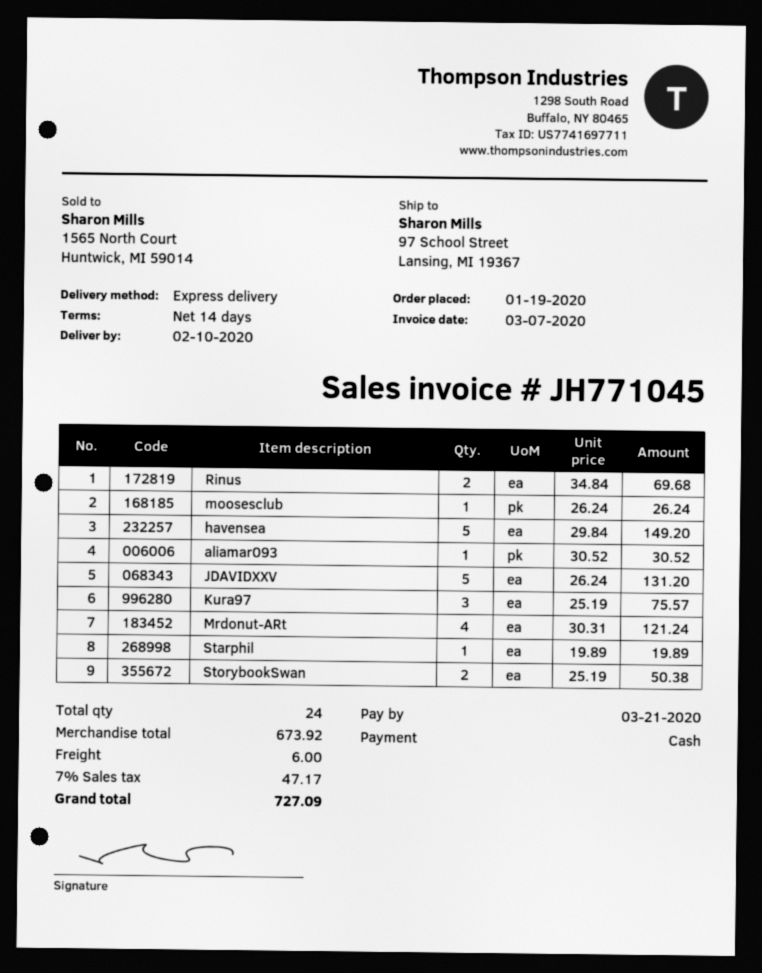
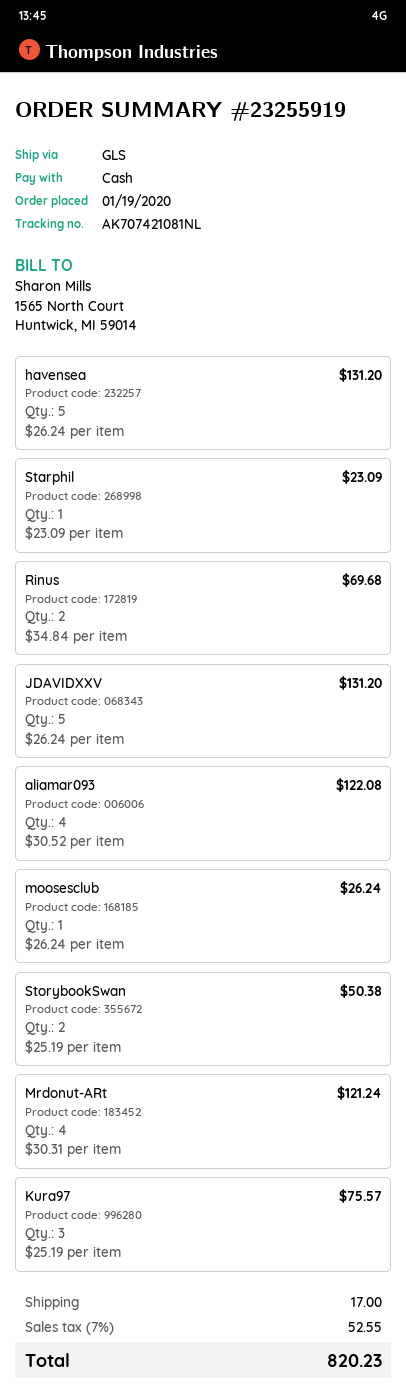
shipping method: express -> GLS
havensea: 5 x 29.84 = 149.20 -> 5 x 26.24 = 131.20
aliamar093: 1 x 30.52 = 30.52 -> 4 x 30.52 = 122.08
Starphil: 1 x 19.89 = 19.89 -> 1 x 23.09 = 23.09
shipping: 6.00 -> 17.00
tax: 7% = 47.17 -> 7% = 52.55
total: 727.09 -> 820.23

